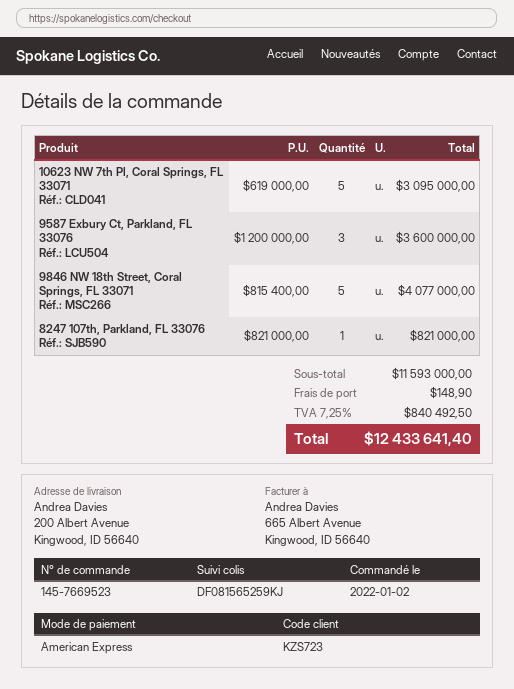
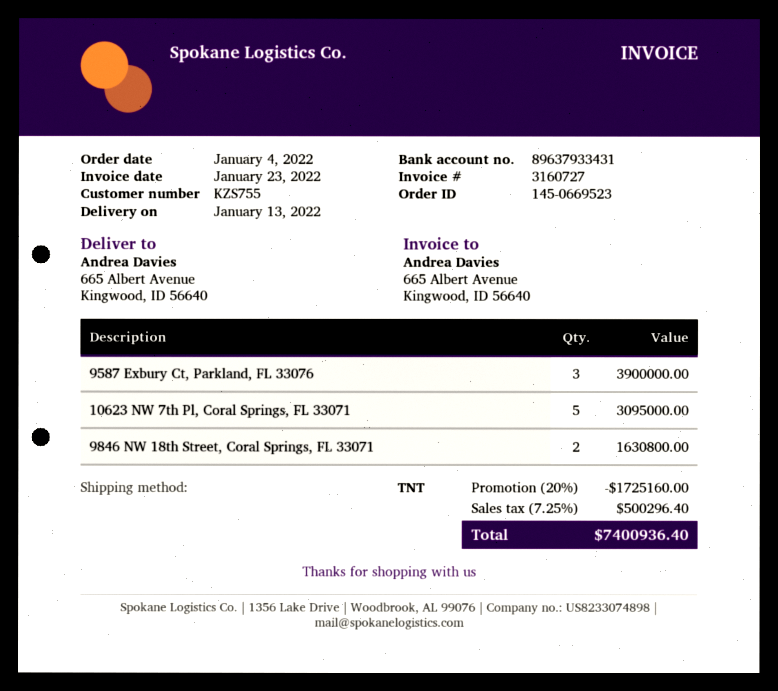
order number: 145-7669523 -> 145-0669523
order date: 2022-01-02 -> 2022-01-04
customer number: KZS723 -> KZS755
ship to: 200 Albert Avenue, Kingwood, ID 56640 -> 665 Albert Avenue, Kingwood, ID 56640
9587 Exbury Ct, Parkland, FL 33076: 3 for 3600000.00 -> 3 for 3900000.00
9846 NW 18th Street, Coral Springs, FL 33071: 5 for 4077000.00 -> 2 for 1630800.00
8247 107th, Parkland, FL 33076: 1 for 821000.00 -> none
discount: none -> 20% = 1725160.00
shipping: 148.90 -> none
tax: 7.25% = 840492.50 -> 7.25% = 500296.40
total: 12433641.40 -> 7400936.40

